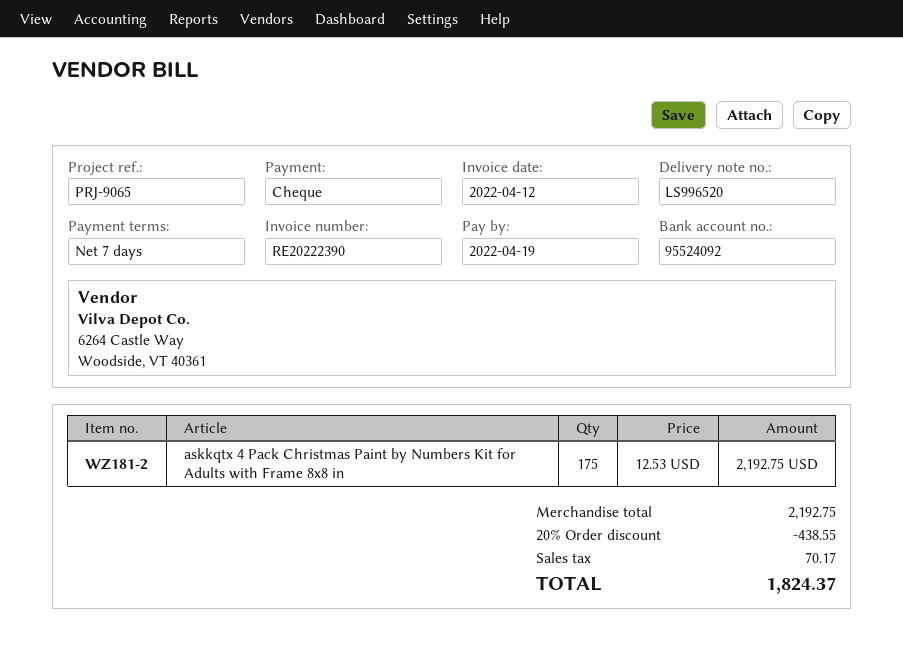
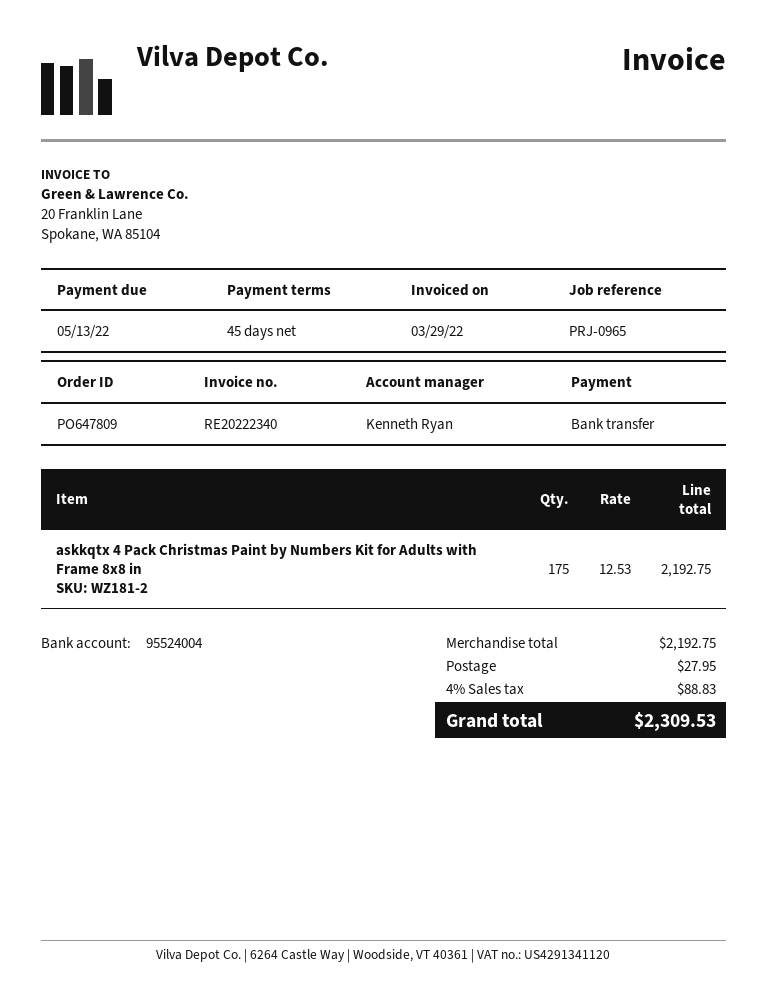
invoice number: RE20222390 -> RE20222340
invoice date: 2022-04-12 -> 2022-03-29
payment terms: 7 days -> 45 days
due date: 2022-04-19 -> 2022-05-13
reference: PRJ-9065 -> PRJ-0965
payment method: cheque -> bank transfer
bank account: 95524092 -> 95524004
discount: 20% = 438.55 -> none
shipping: none -> 27.95
tax: 70.17 -> 88.83
total: 1824.37 -> 2309.53

